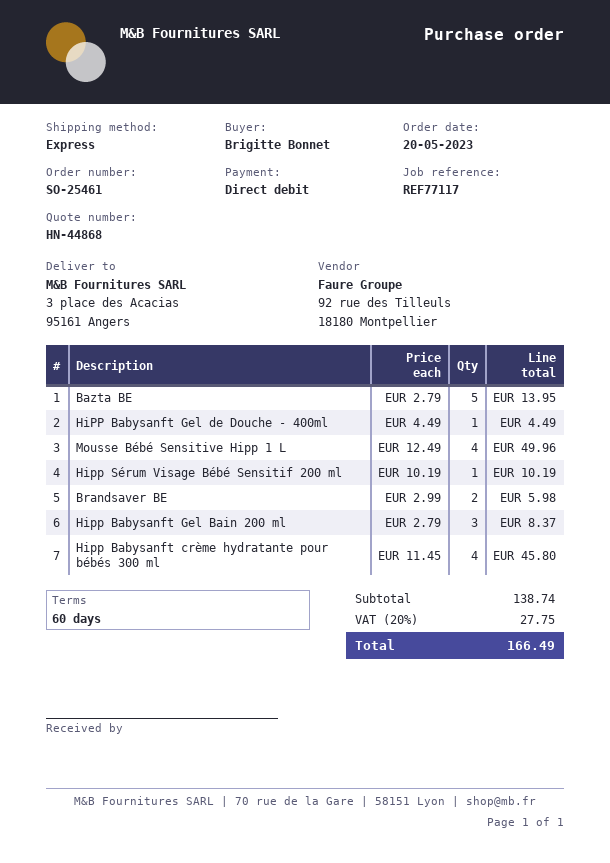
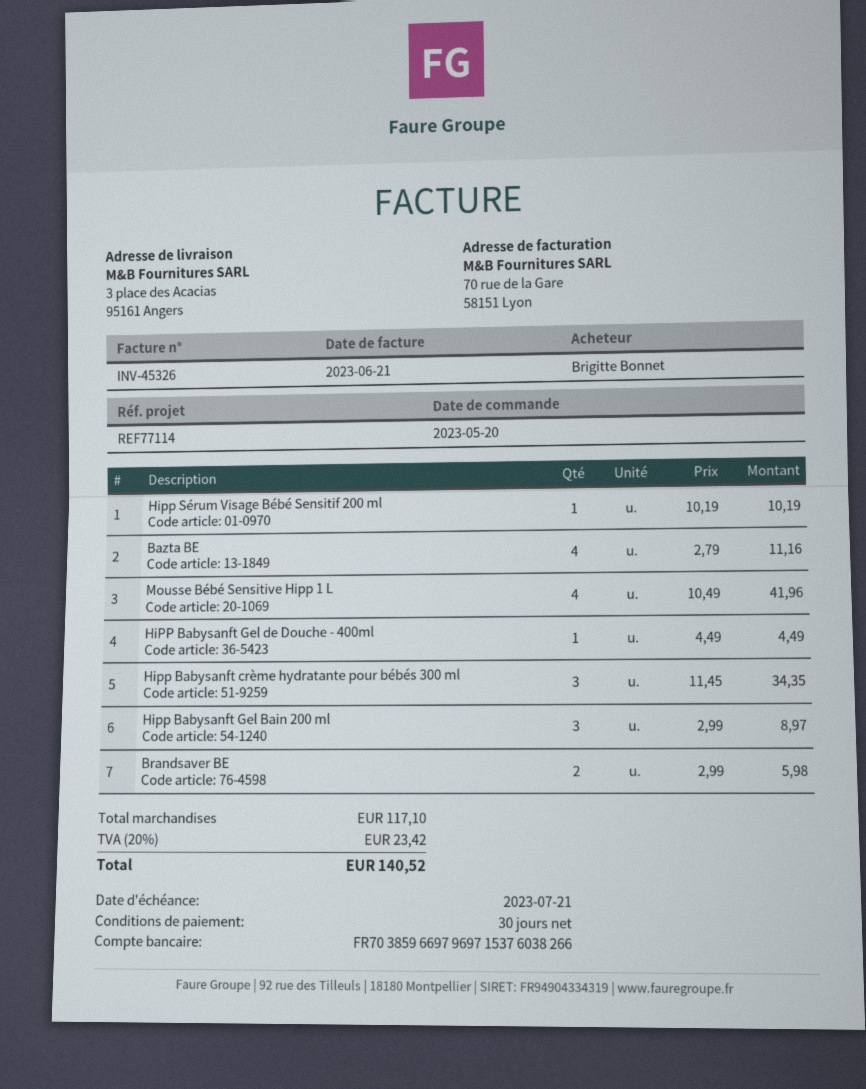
payment terms: 60 days -> 30 days
reference: REF77117 -> REF77114
Bazta BE: 5 x 2.79 = 13.95 -> 4 x 2.79 = 11.16
Mousse Bébé Sensitive Hipp 1 L: 4 x 12.49 = 49.96 -> 4 x 10.49 = 41.96
Hipp Babysanft Gel Bain 200 ml: 3 x 2.79 = 8.37 -> 3 x 2.99 = 8.97
Hipp Babysanft crème hydratante pour bébés 300 ml: 4 x 11.45 = 45.80 -> 3 x 11.45 = 34.35
subtotal: 138.74 -> 117.10
tax: 20% = 27.75 -> 20% = 23.42
total: 166.49 -> 140.52

